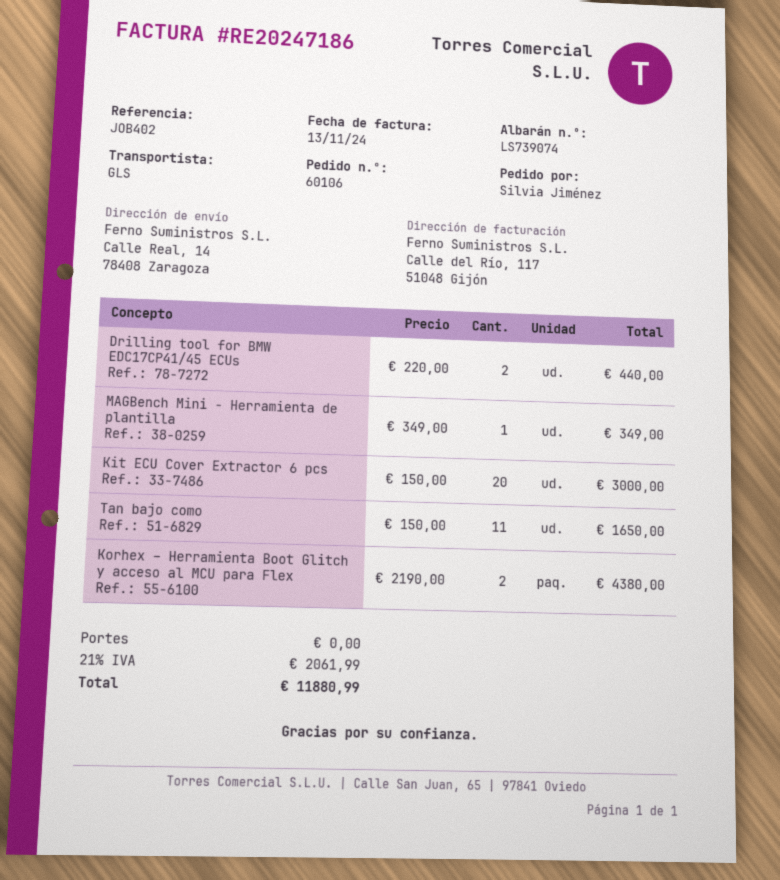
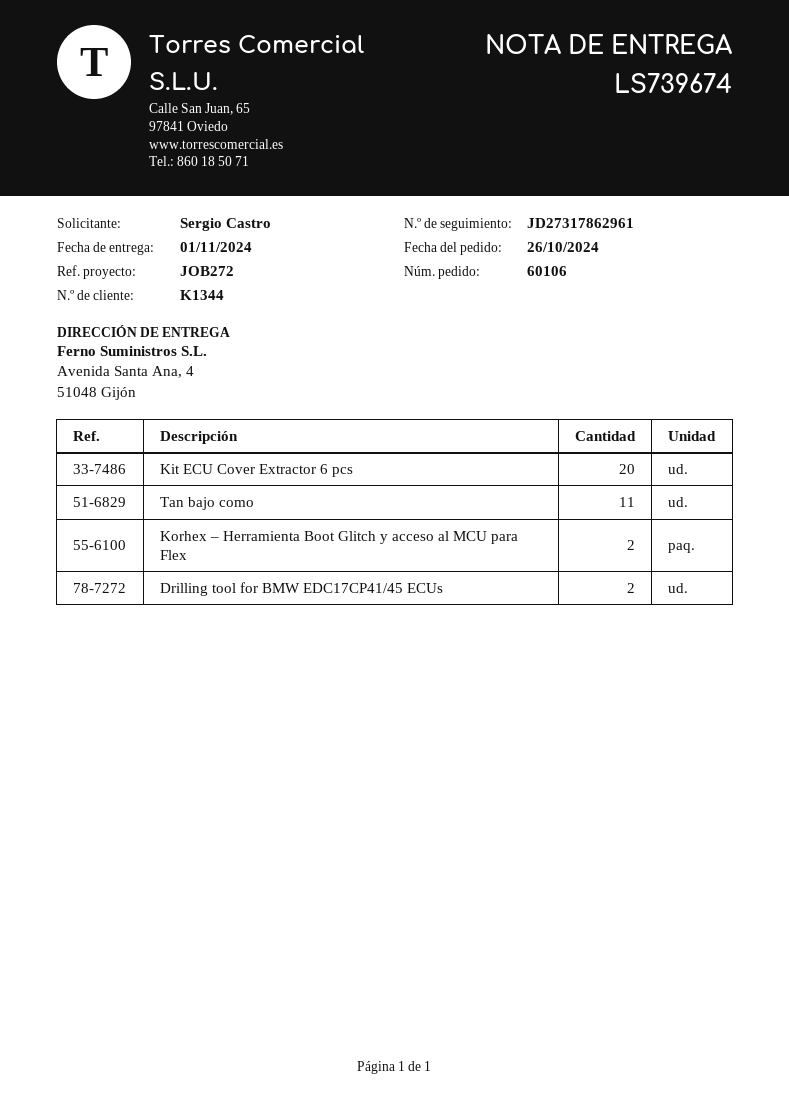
delivery note number: LS739074 -> LS739674
reference: JOB402 -> JOB272
ordered by: Silvia Jiménez -> Sergio Castro
ship to: Calle Real, 14, 78408 Zaragoza -> Avenida Santa Ana, 4, 51048 Gijón
MAGBench Mini - Herramienta de plantilla: 1 -> none

